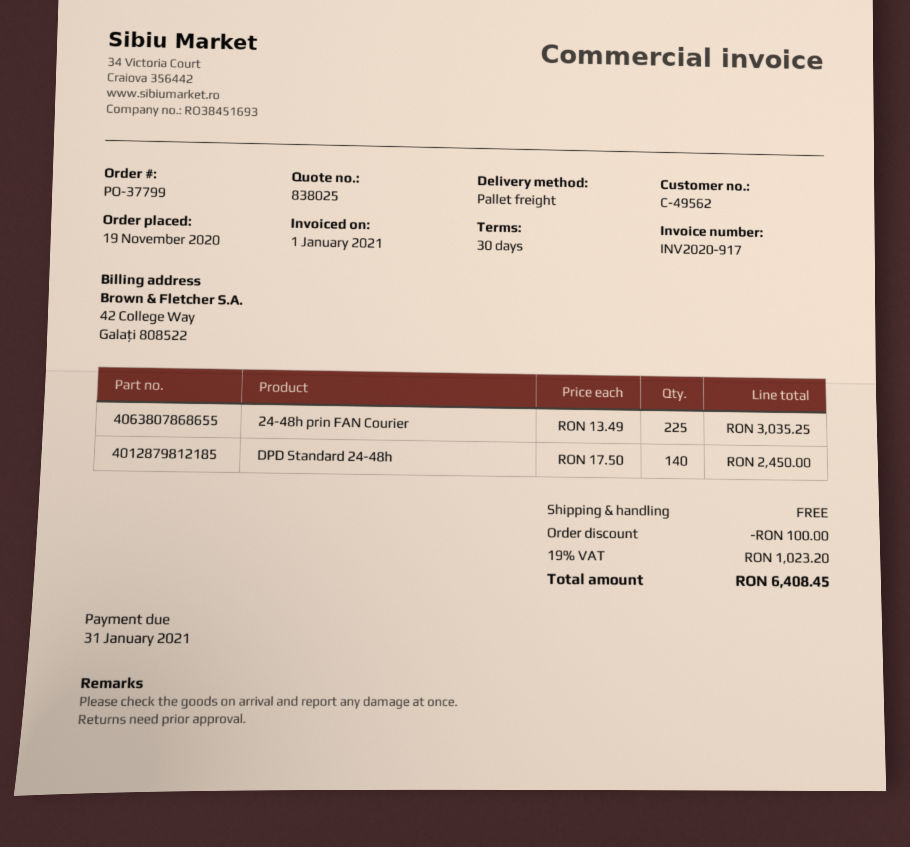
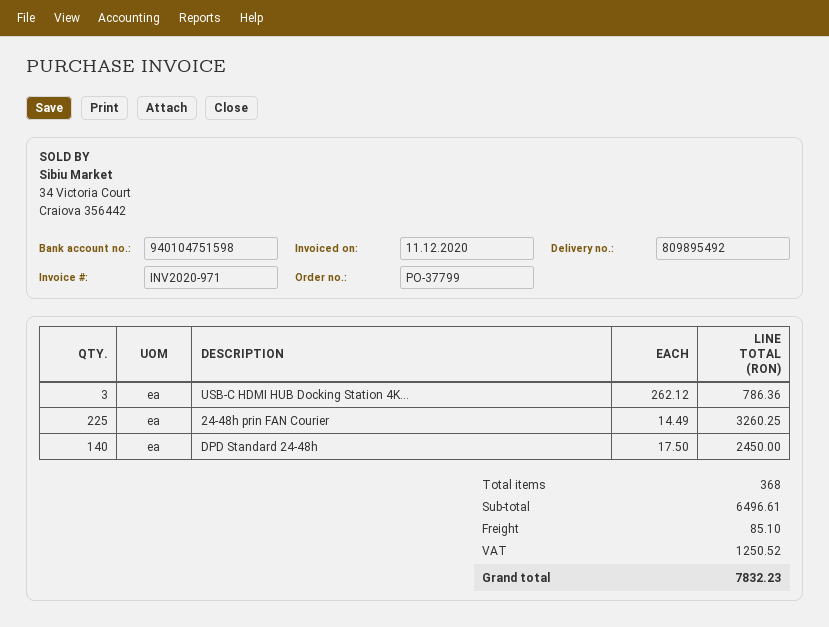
invoice number: INV2020-917 -> INV2020-971
invoice date: 2021-01-01 -> 2020-12-11
24-48h prin FAN Courier: 225 x 13.49 = 3035.25 -> 225 x 14.49 = 3260.25
USB-C HDMI HUB Docking Station 4K...: none -> 3 x 262.12 = 786.36
discount: 100.00 -> none
shipping: 0.00 -> 85.10
tax: 1023.20 -> 1250.52
total: 6408.45 -> 7832.23

